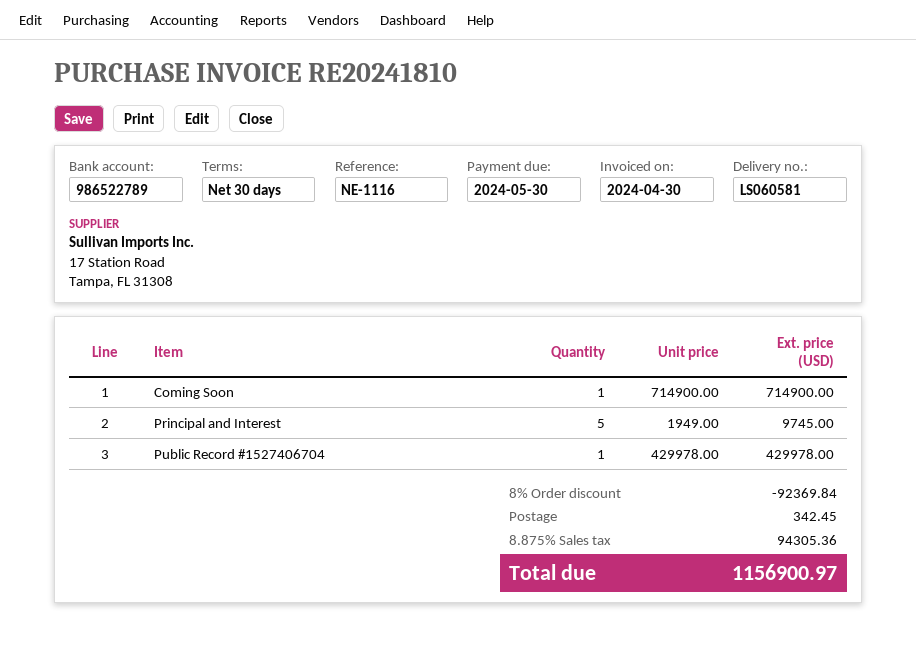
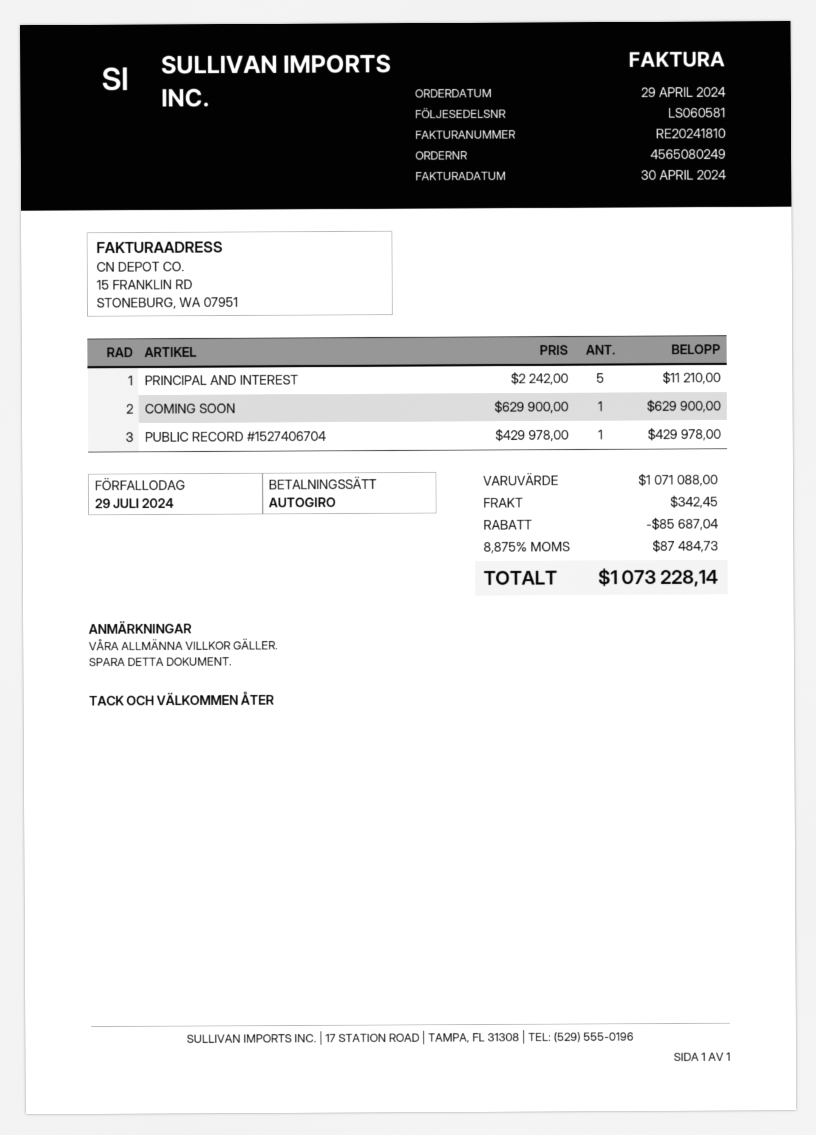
due date: 2024-05-30 -> 2024-07-29
Coming Soon: 1 x 714900.00 = 714900.00 -> 1 x 629900.00 = 629900.00
Principal and Interest: 5 x 1949.00 = 9745.00 -> 5 x 2242.00 = 11210.00
discount: 92369.84 -> 85687.04
tax: 8.875% = 94305.36 -> 8.875% = 87484.73
total: 1156900.97 -> 1073228.14

